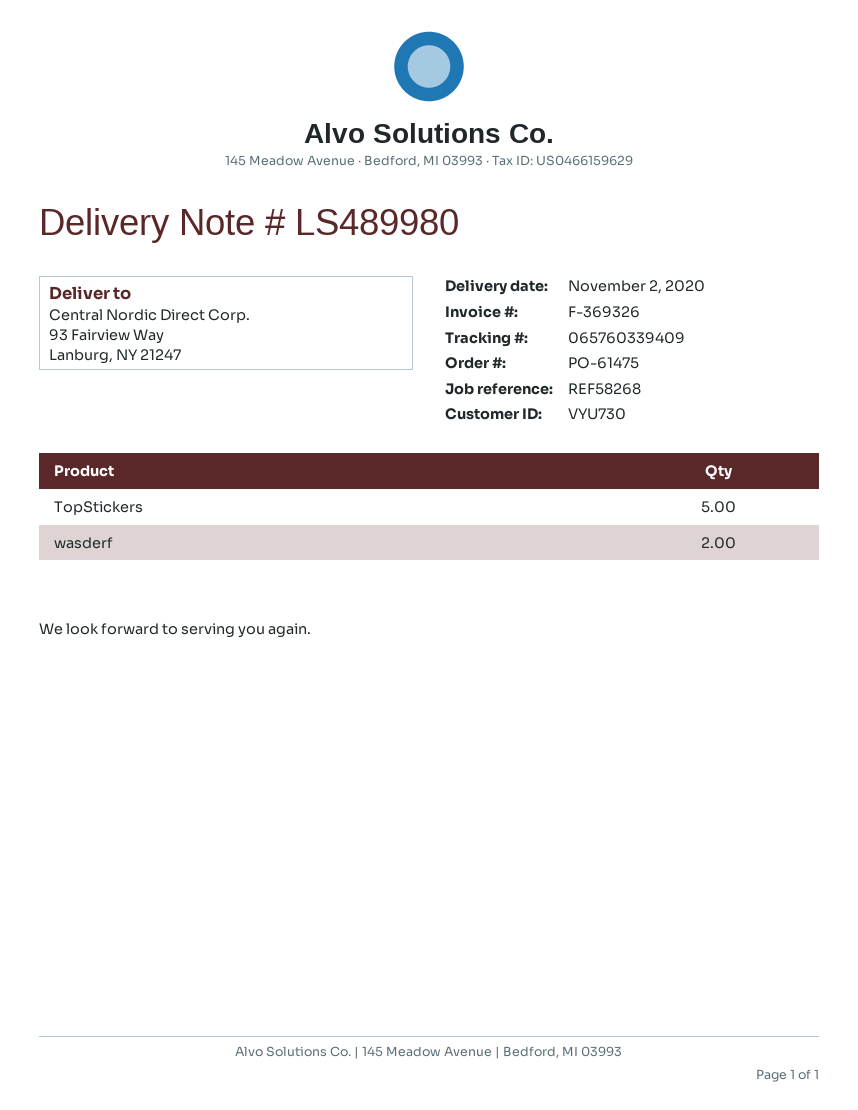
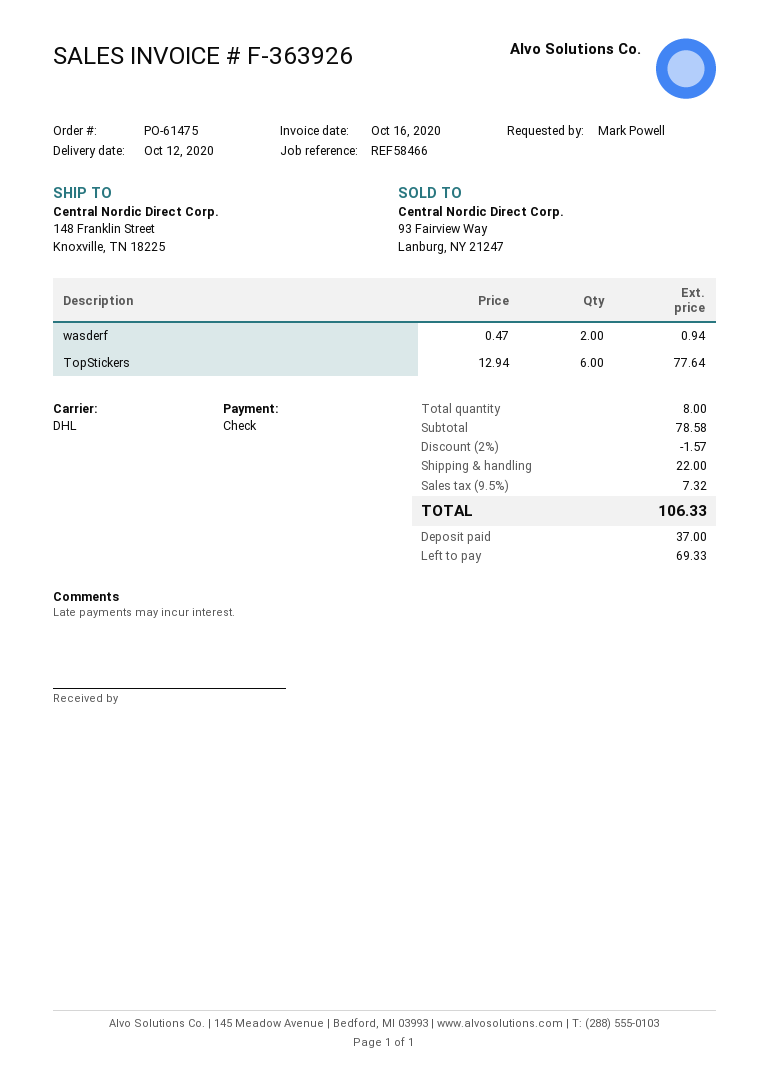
delivery date: 2020-11-02 -> 2020-10-12
invoice number: F-369326 -> F-363926
reference: REF58268 -> REF58466
ship to: 93 Fairview Way, Lanburg, NY 21247 -> 148 Franklin Street, Knoxville, TN 18225
TopStickers: 5 -> 6

